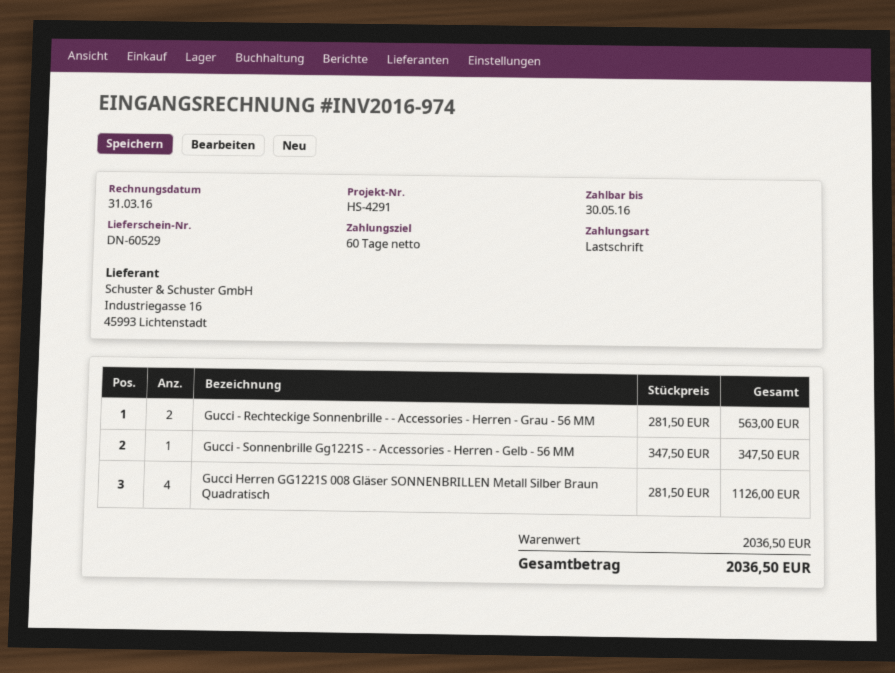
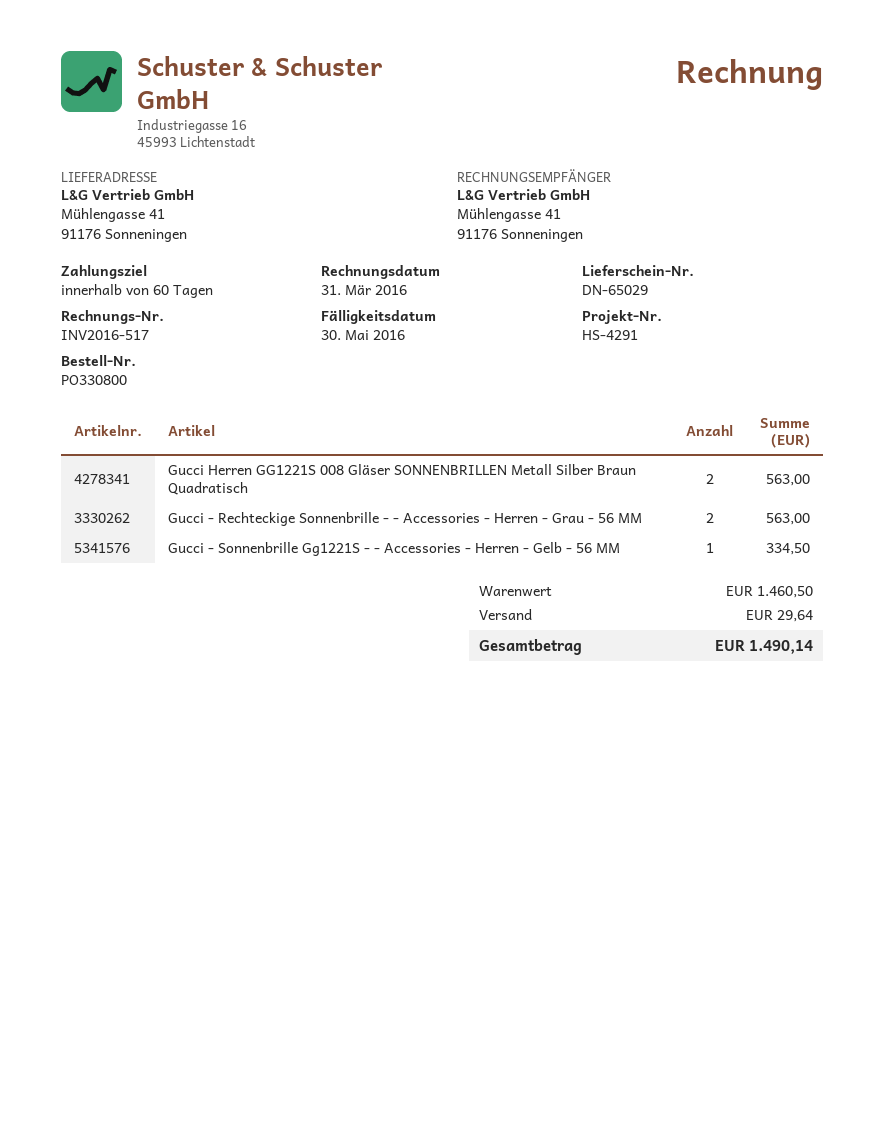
delivery note number: DN-60529 -> DN-65029
invoice number: INV2016-974 -> INV2016-517
Gucci - Sonnenbrille Gg1221S - - Accessories - Herren - Gelb - 56 MM: 1 for 347.50 -> 1 for 334.50
Gucci Herren GG1221S 008 Gläser SONNENBRILLEN Metall Silber Braun Quadratisch: 4 for 1126.00 -> 2 for 563.00
subtotal: 2036.50 -> 1460.50
shipping: none -> 29.64
total: 2036.50 -> 1490.14

